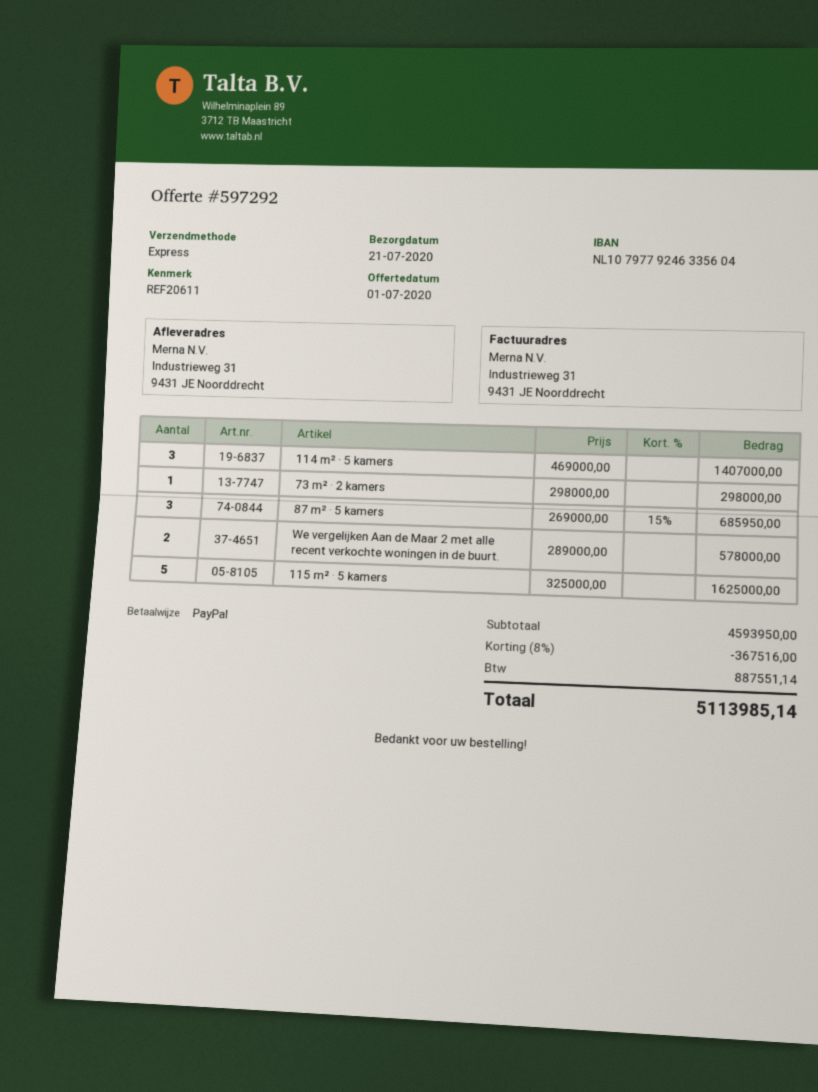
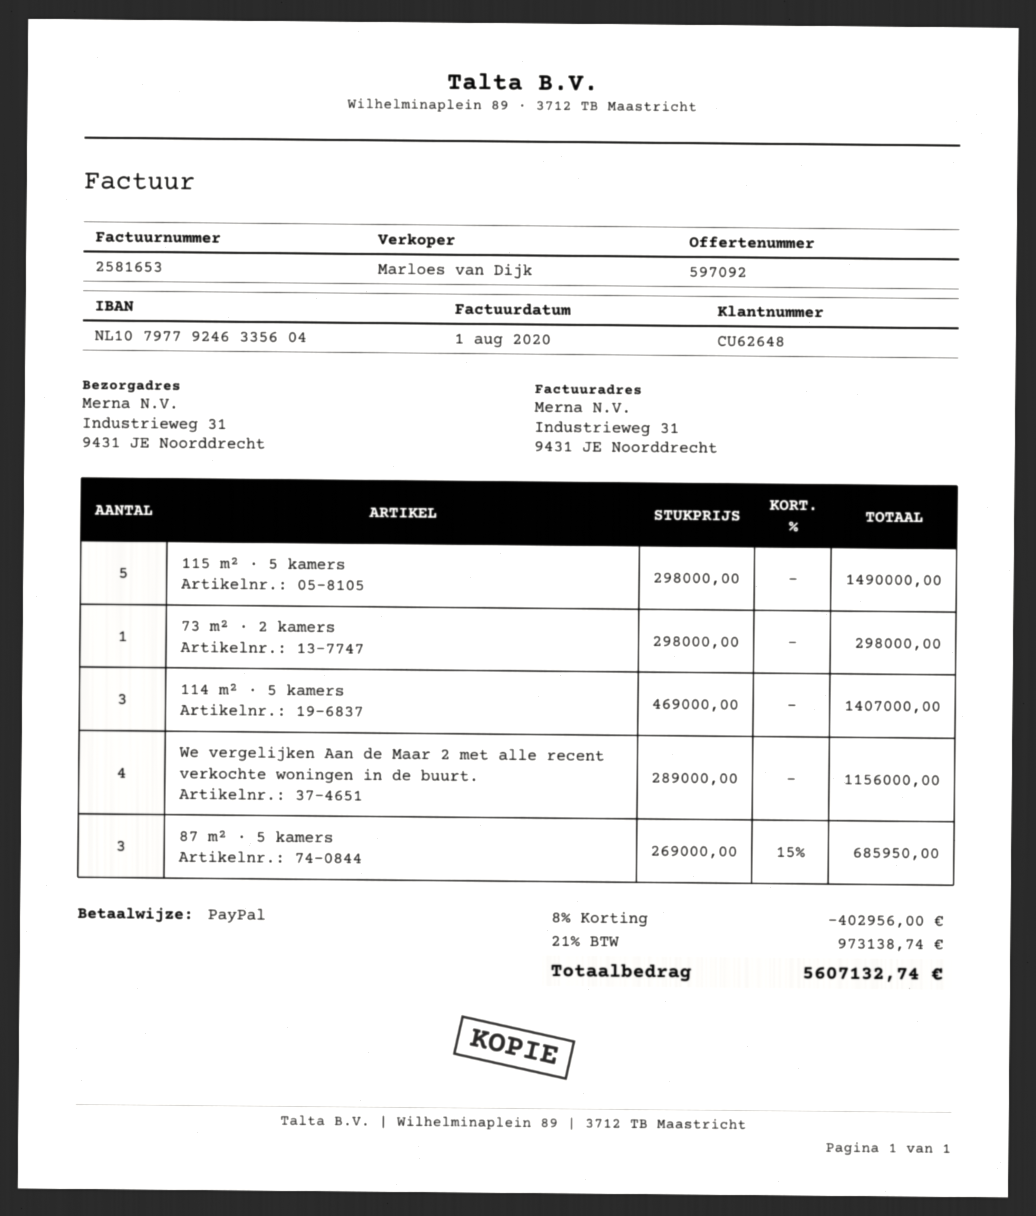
quote number: 597292 -> 597092
We vergelijken Aan de Maar 2 met alle recent verkochte woningen in de buurt.: 2 x 289000.00 = 578000.00 -> 4 x 289000.00 = 1156000.00
115 m² · 5 kamers: 5 x 325000.00 = 1625000.00 -> 5 x 298000.00 = 1490000.00
discount: 8% = 367516.00 -> 8% = 402956.00
tax: 887551.14 -> 973138.74
total: 5113985.14 -> 5607132.74

